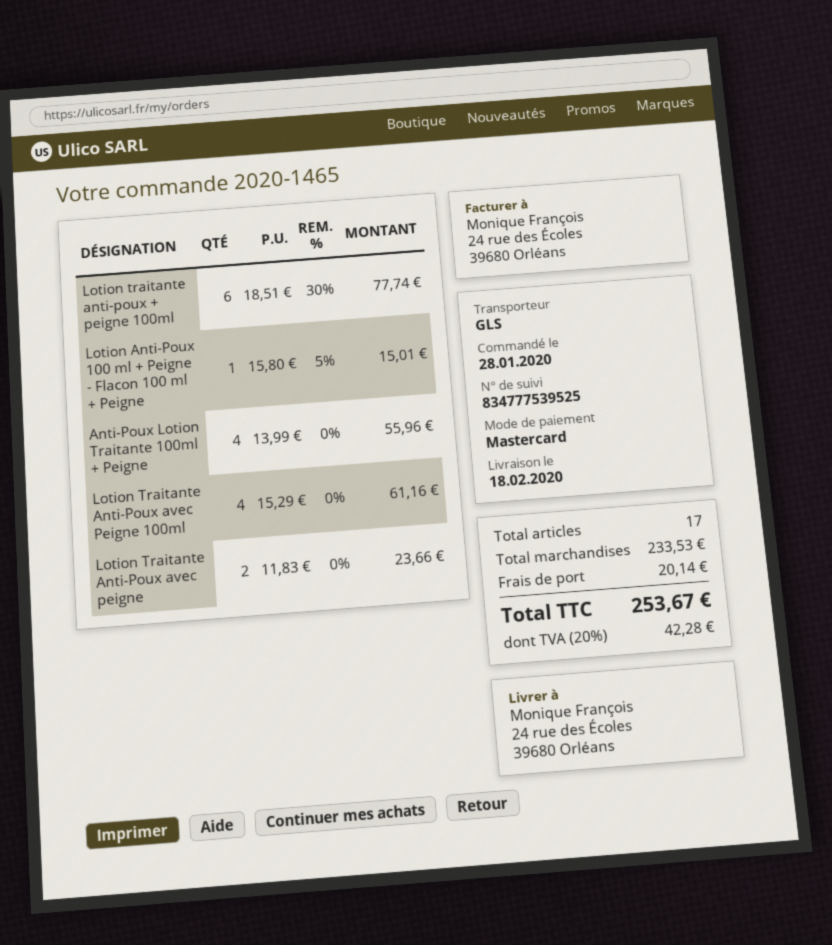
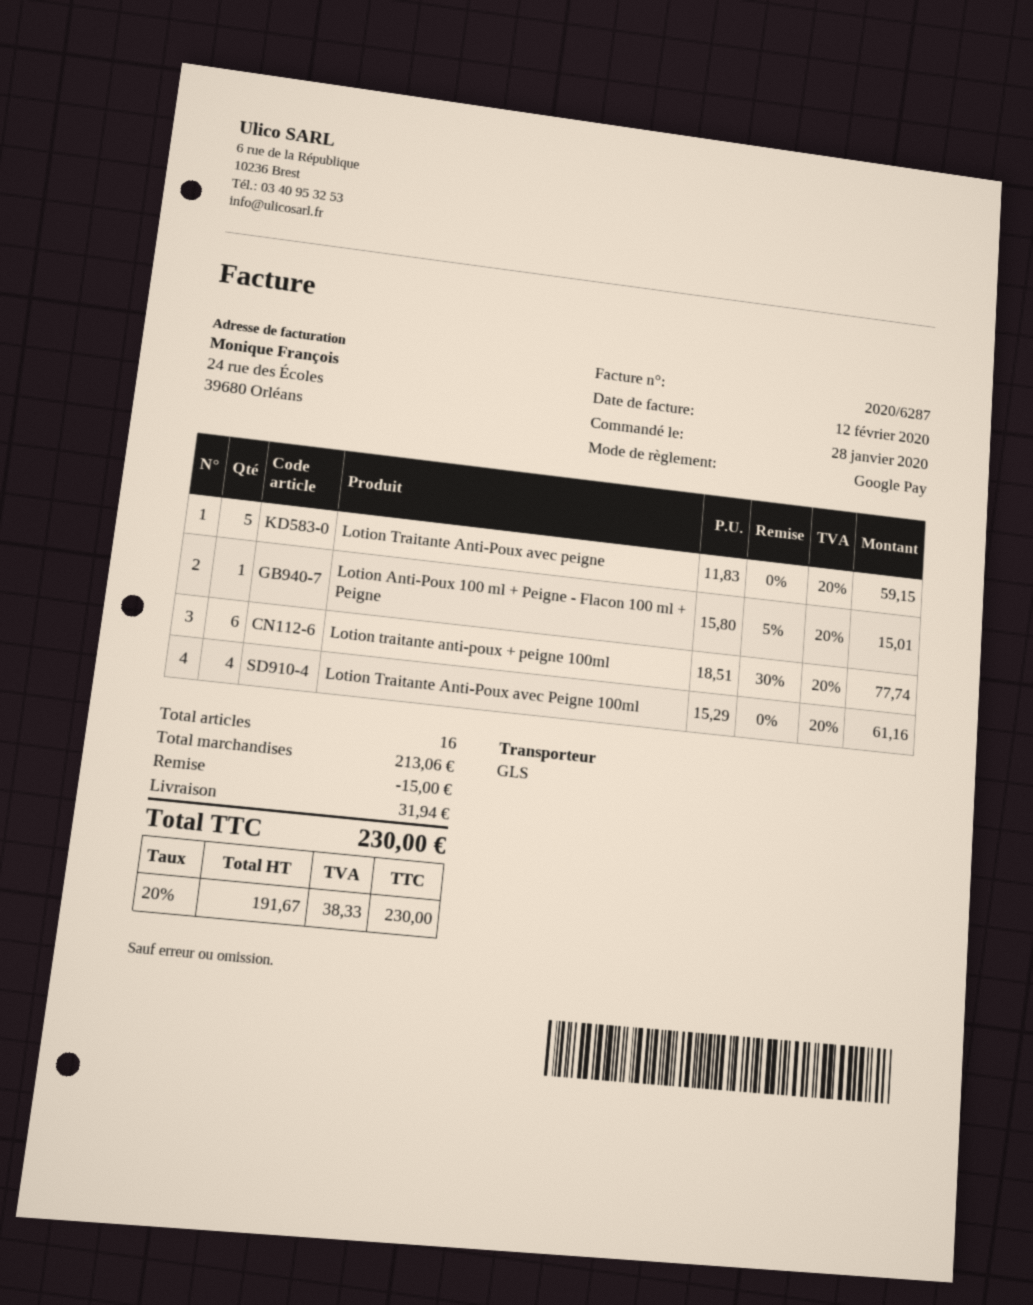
payment method: Mastercard -> Google Pay
Anti-Poux Lotion Traitante 100ml + Peigne: 4 x 13.99 = 55.96 -> none
Lotion Traitante Anti-Poux avec peigne: 2 x 11.83 = 23.66 -> 5 x 11.83 = 59.15
total quantity: 17 -> 16
subtotal: 233.53 -> 213.06
discount: none -> 15.00
shipping: 20.14 -> 31.94
tax: 20% = 42.28 -> 20% = 38.33
total: 253.67 -> 230.00

